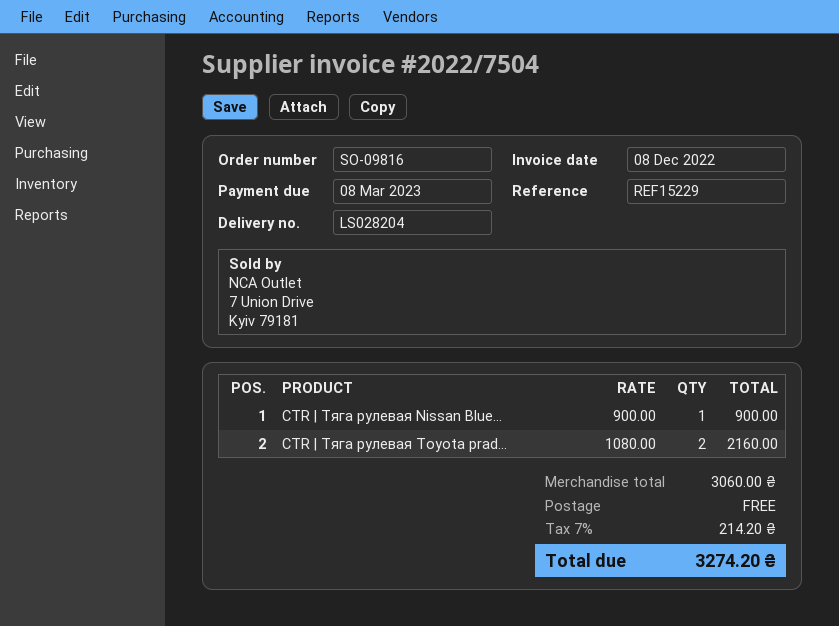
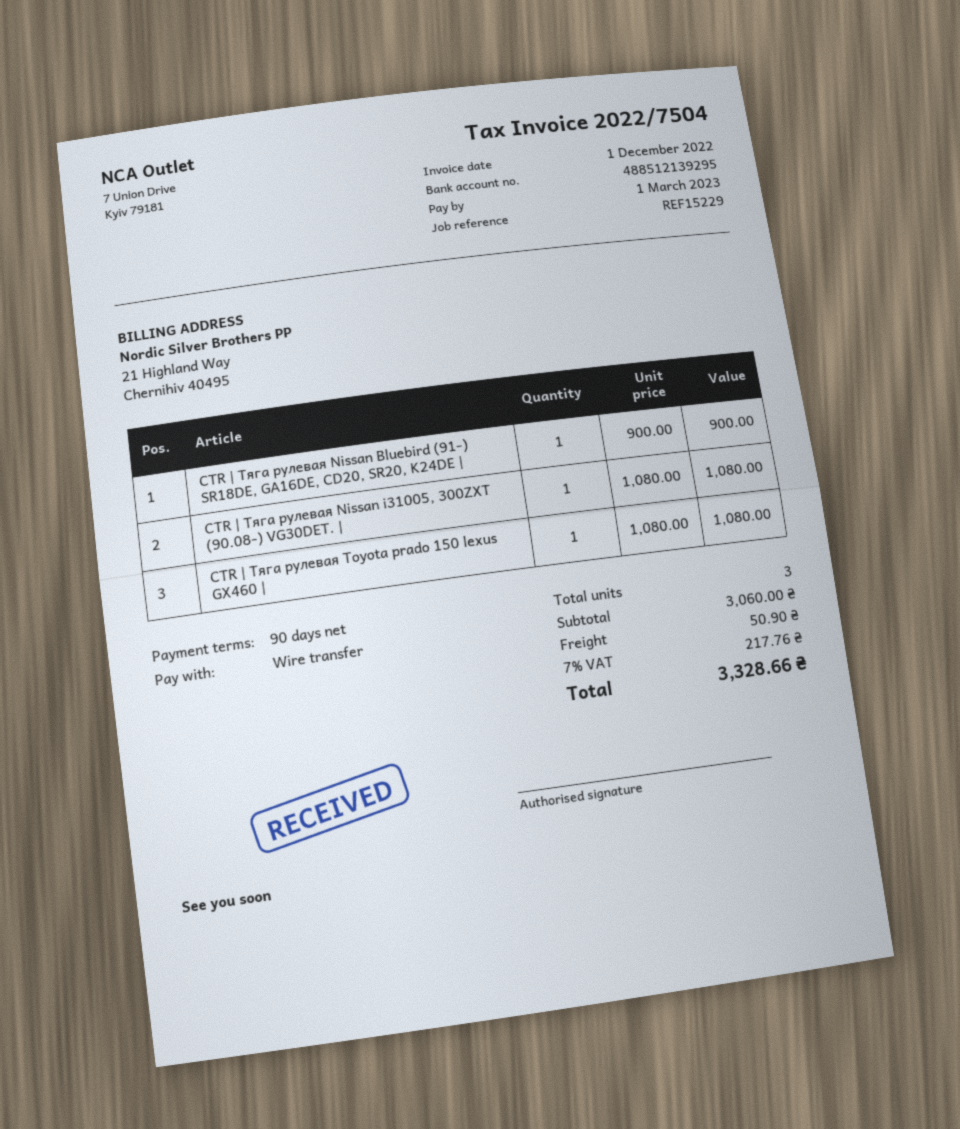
invoice date: 2022-12-08 -> 2022-12-01
due date: 2023-03-08 -> 2023-03-01
CTR | Тяга рулевая Toyota prad...: 2 x 1080.00 = 2160.00 -> 1 x 1080.00 = 1080.00
CTR | Тяга рулевая Nissan i31005, 300ZXT (90.08-) VG30DET. |: none -> 1 x 1080.00 = 1080.00
shipping: 0.00 -> 50.90
tax: 7% = 214.20 -> 7% = 217.76
total: 3274.20 -> 3328.66

